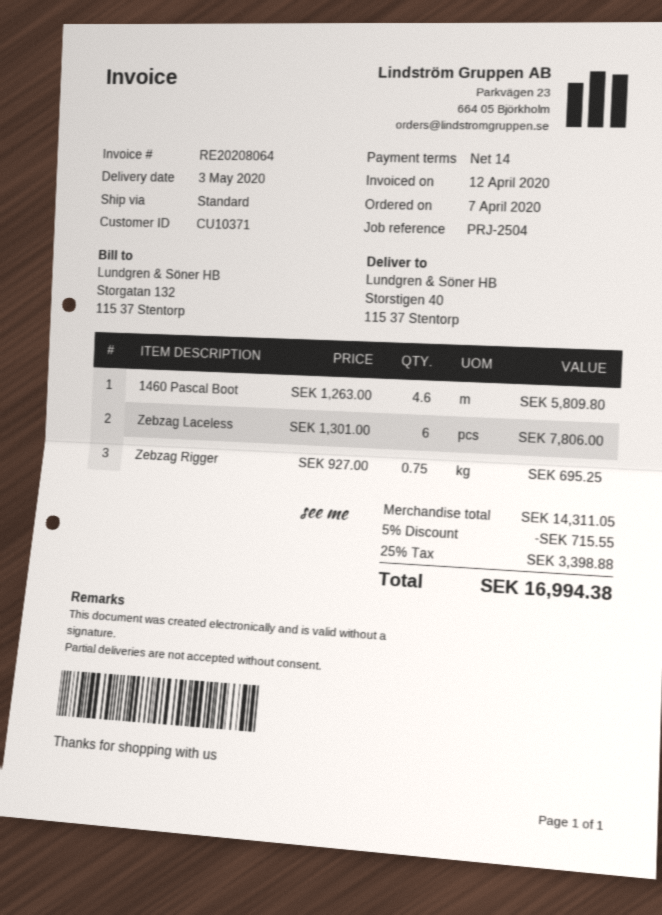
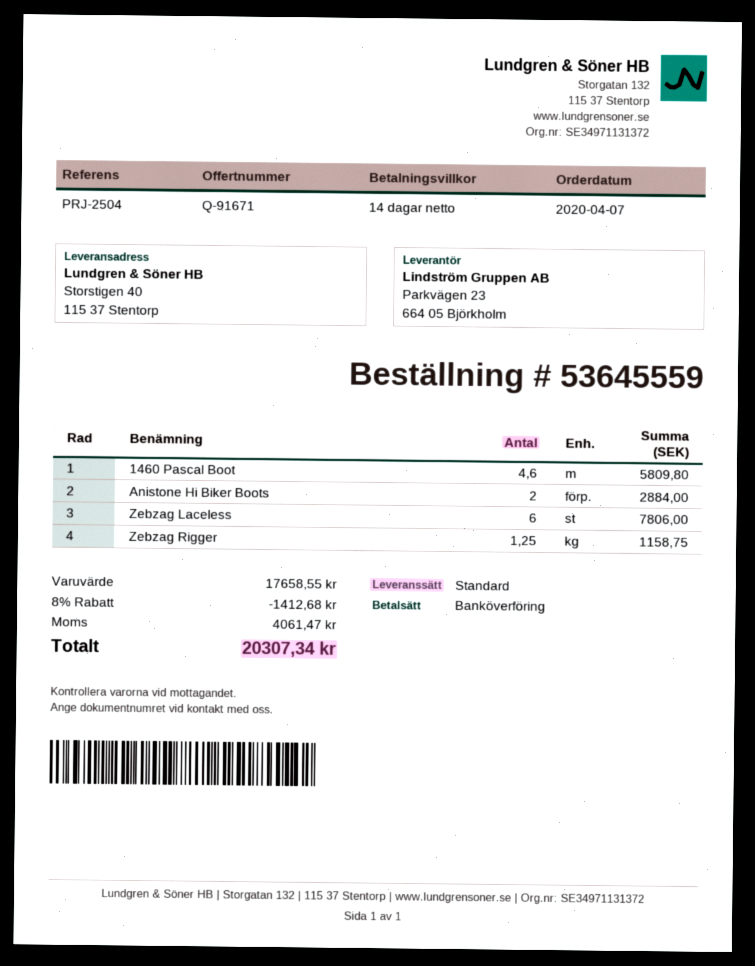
Zebzag Rigger: 0.75 for 695.25 -> 1.25 for 1158.75
Anistone Hi Biker Boots: none -> 2 for 2884.00
subtotal: 14311.05 -> 17658.55
discount: 5% = 715.55 -> 8% = 1412.68
tax: 3398.88 -> 4061.47
total: 16994.38 -> 20307.34

